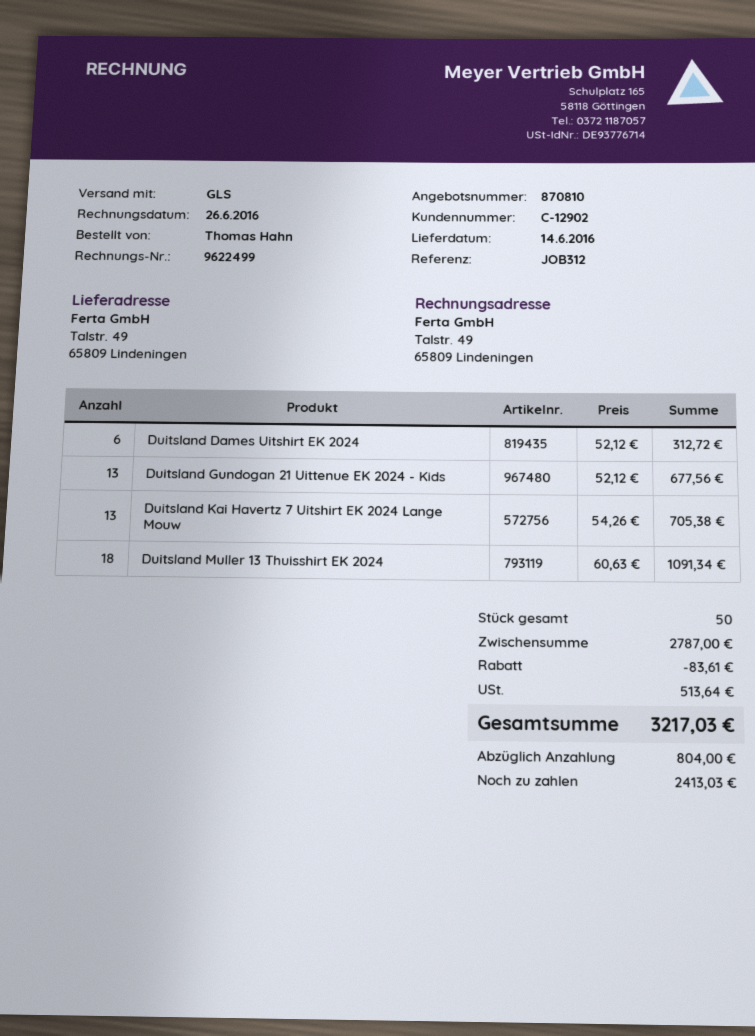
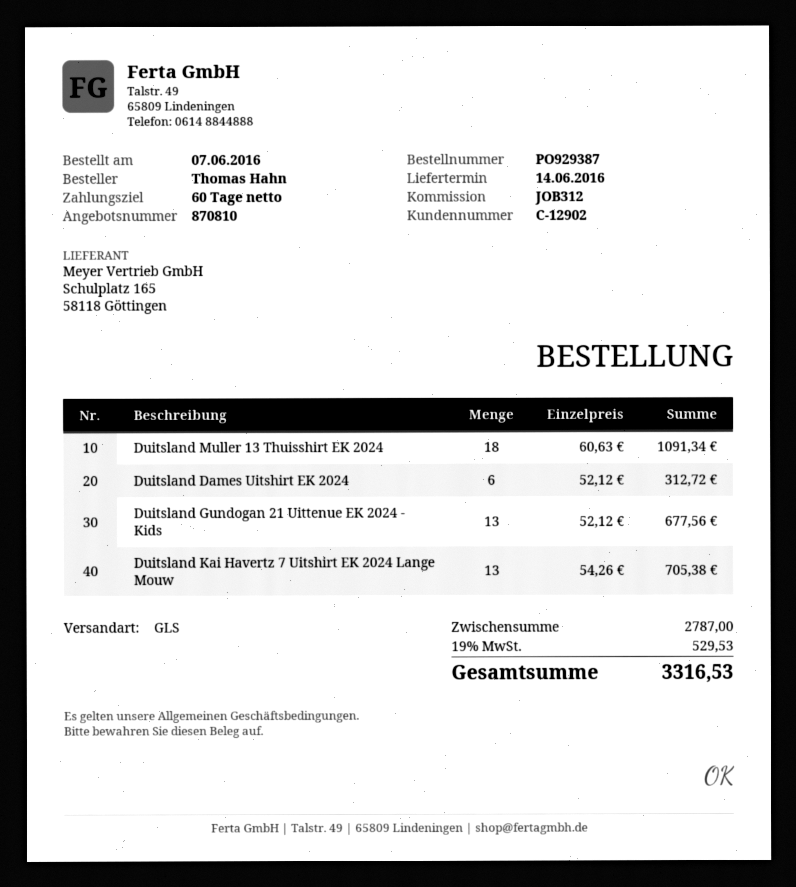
discount: 83.61 -> none
tax: 513.64 -> 529.53
total: 3217.03 -> 3316.53

